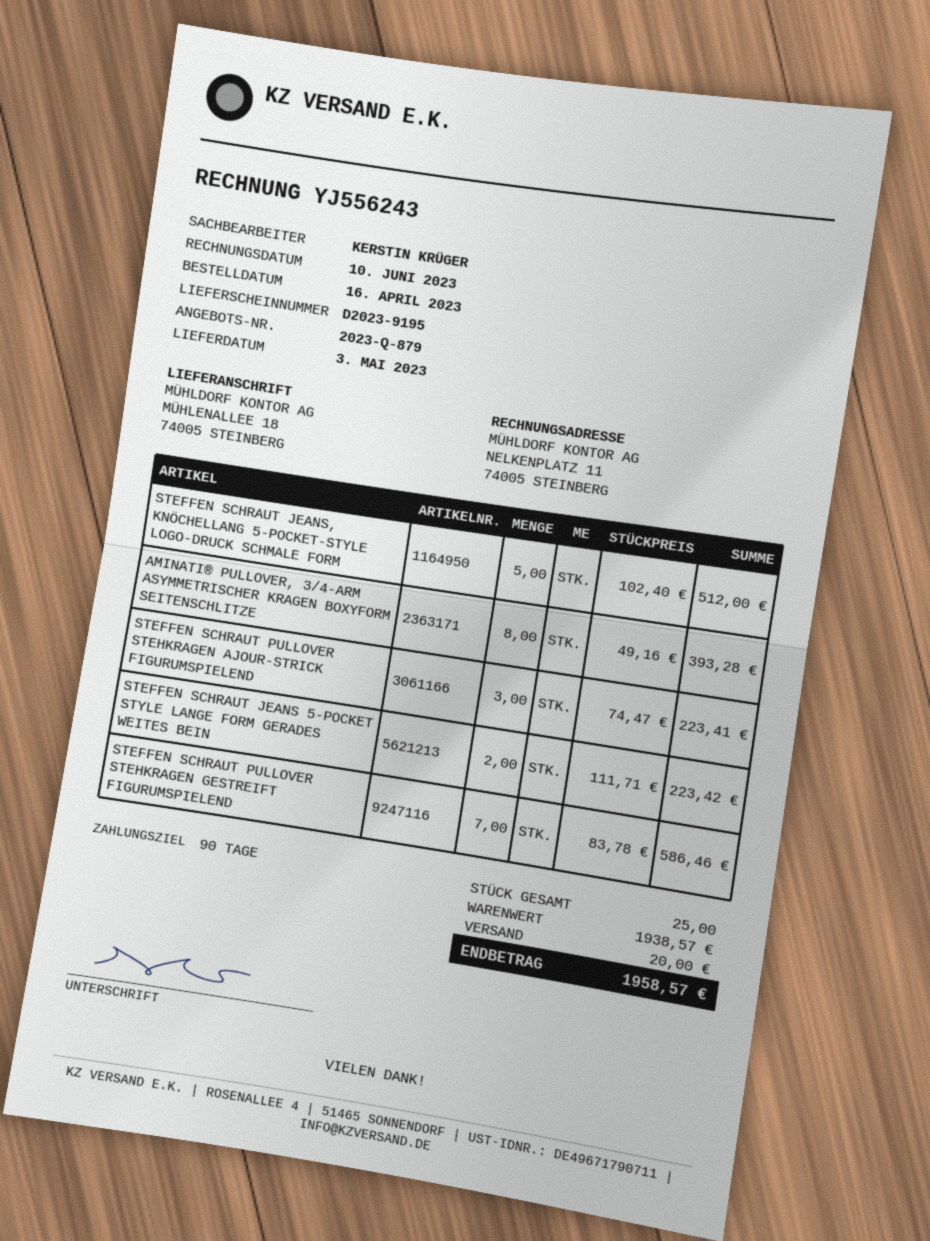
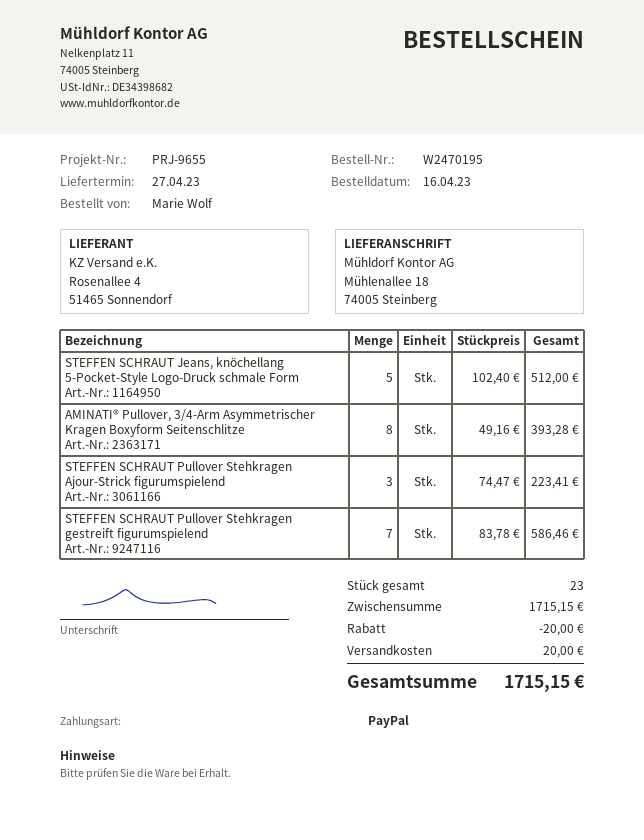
delivery date: 2023-05-03 -> 2023-04-27
STEFFEN SCHRAUT JEANS 5-POCKET STYLE LANGE FORM GERADES WEITES BEIN: 2 x 111.71 = 223.42 -> none
total quantity: 25 -> 23
subtotal: 1938.57 -> 1715.15
discount: none -> 20.00
total: 1958.57 -> 1715.15

